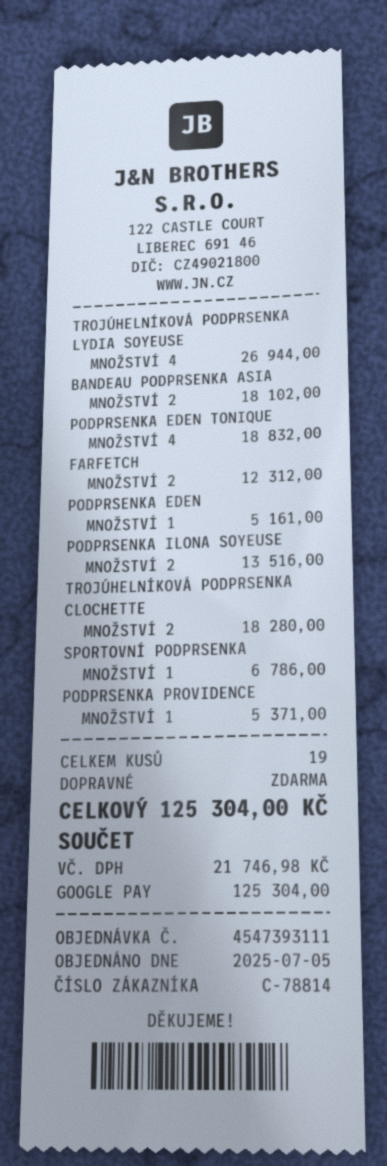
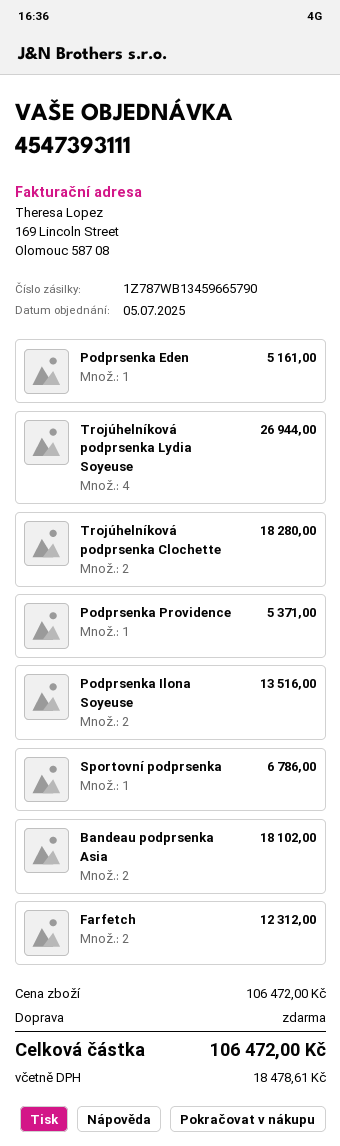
PODPRSENKA EDEN TONIQUE: 4 for 18832.00 -> none
tax: 21746.98 -> 18478.61
total: 125304.00 -> 106472.00

